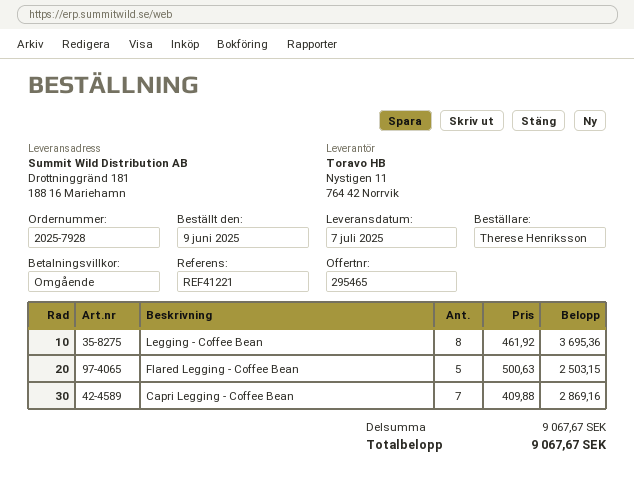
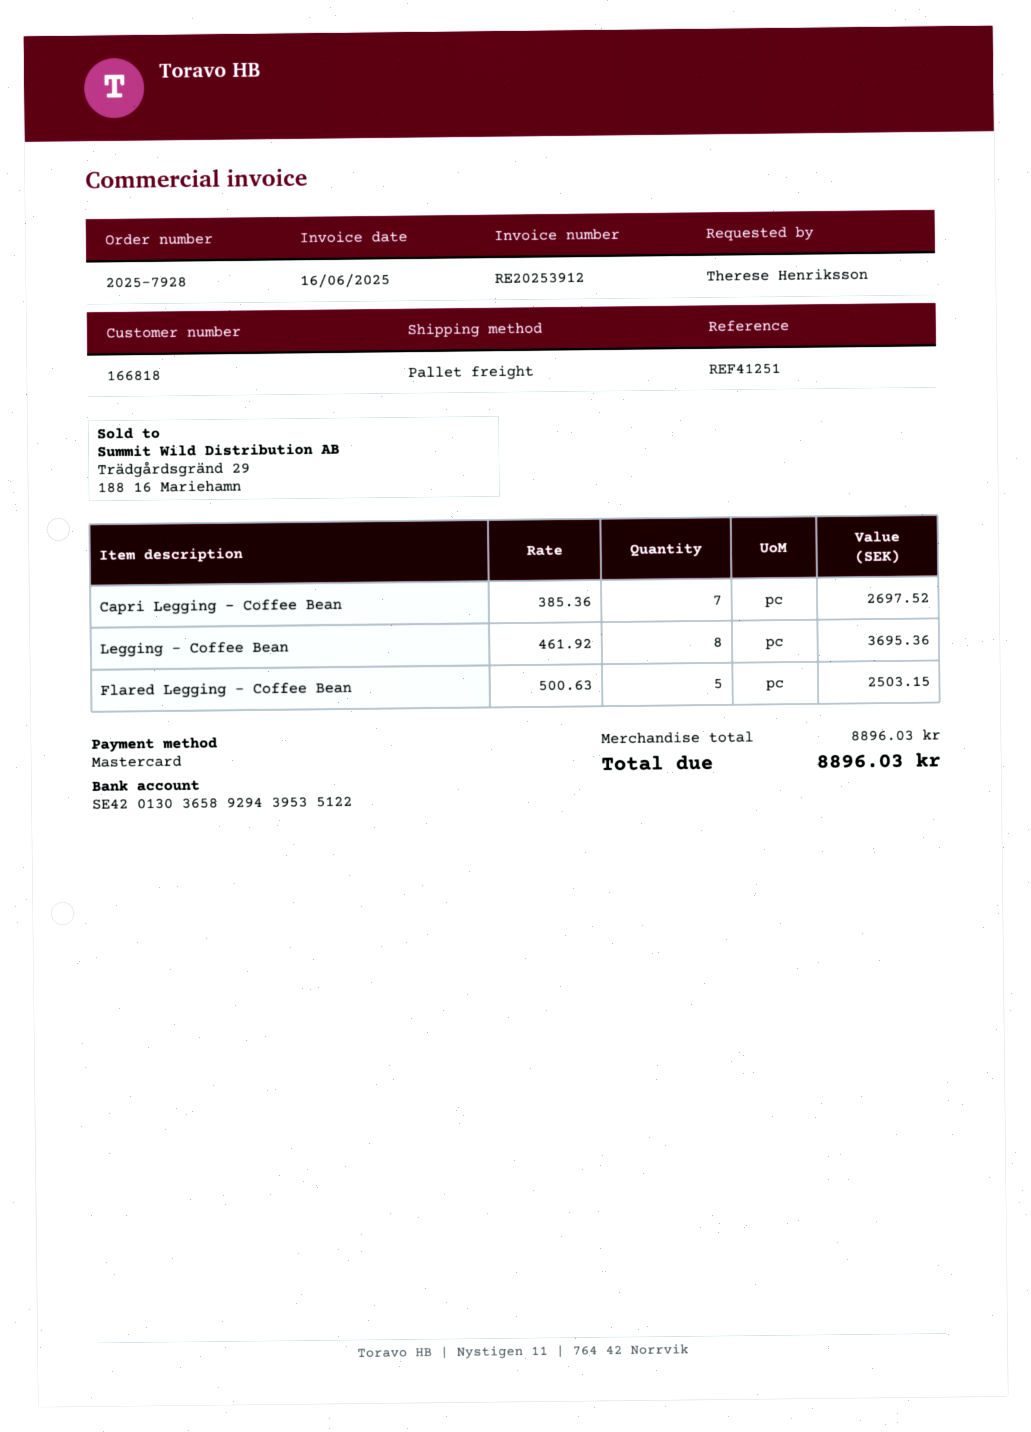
reference: REF41221 -> REF41251
Capri Legging - Coffee Bean: 7 x 409.88 = 2869.16 -> 7 x 385.36 = 2697.52
subtotal: 9067.67 -> 8896.03
total: 9067.67 -> 8896.03

